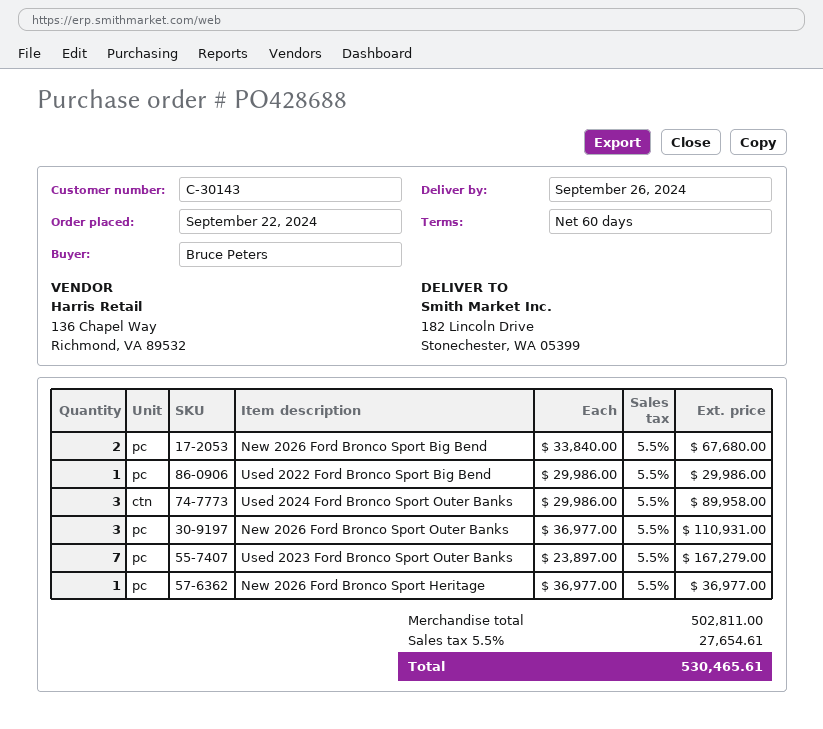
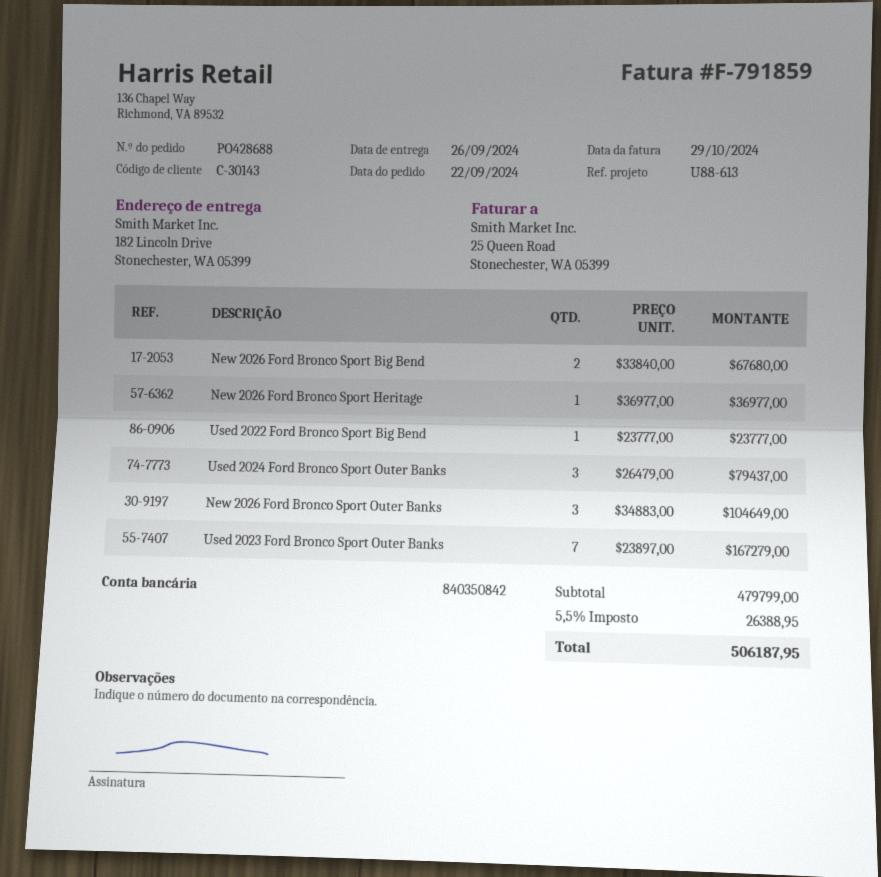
Used 2022 Ford Bronco Sport Big Bend: 1 x 29986.00 = 29986.00 -> 1 x 23777.00 = 23777.00
Used 2024 Ford Bronco Sport Outer Banks: 3 x 29986.00 = 89958.00 -> 3 x 26479.00 = 79437.00
New 2026 Ford Bronco Sport Outer Banks: 3 x 36977.00 = 110931.00 -> 3 x 34883.00 = 104649.00
subtotal: 502811.00 -> 479799.00
tax: 5.5% = 27654.61 -> 5.5% = 26388.95
total: 530465.61 -> 506187.95

